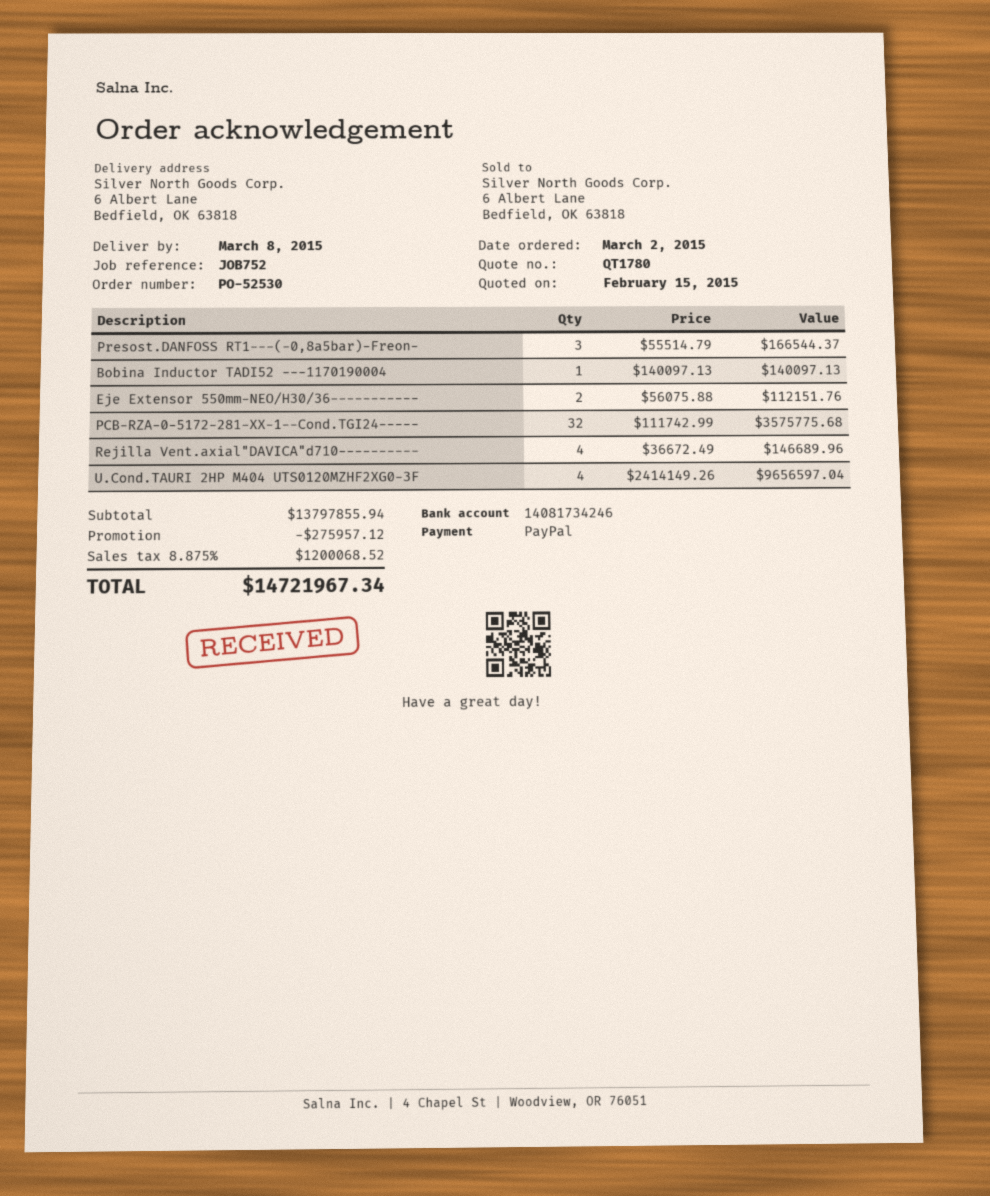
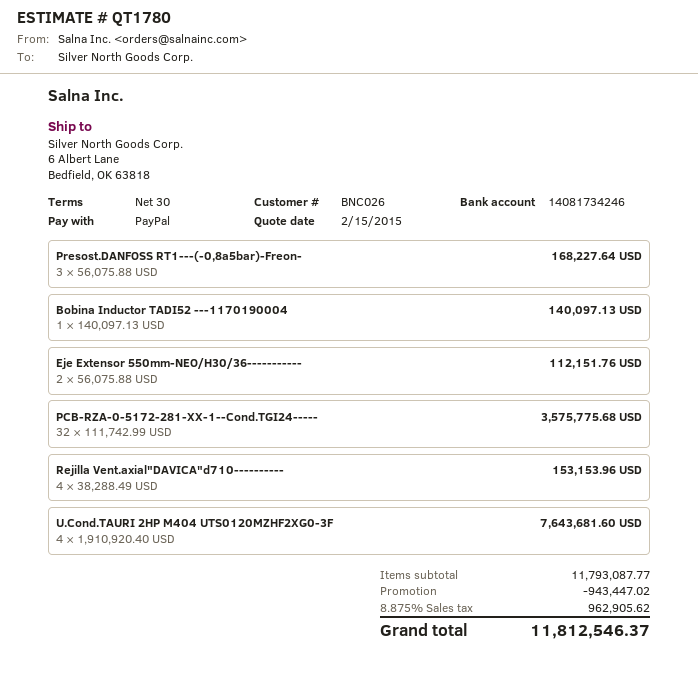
Presost.DANFOSS RT1---(-0,8a5bar)-Freon-: 3 x 55514.79 = 166544.37 -> 3 x 56075.88 = 168227.64
Rejilla Vent.axial"DAVICA"d710----------: 4 x 36672.49 = 146689.96 -> 4 x 38288.49 = 153153.96
U.Cond.TAURI 2HP M404 UTS0120MZHF2XG0-3F: 4 x 2414149.26 = 9656597.04 -> 4 x 1910920.40 = 7643681.60
subtotal: 13797855.94 -> 11793087.77
discount: 275957.12 -> 943447.02
tax: 8.875% = 1200068.52 -> 8.875% = 962905.62
total: 14721967.34 -> 11812546.37

